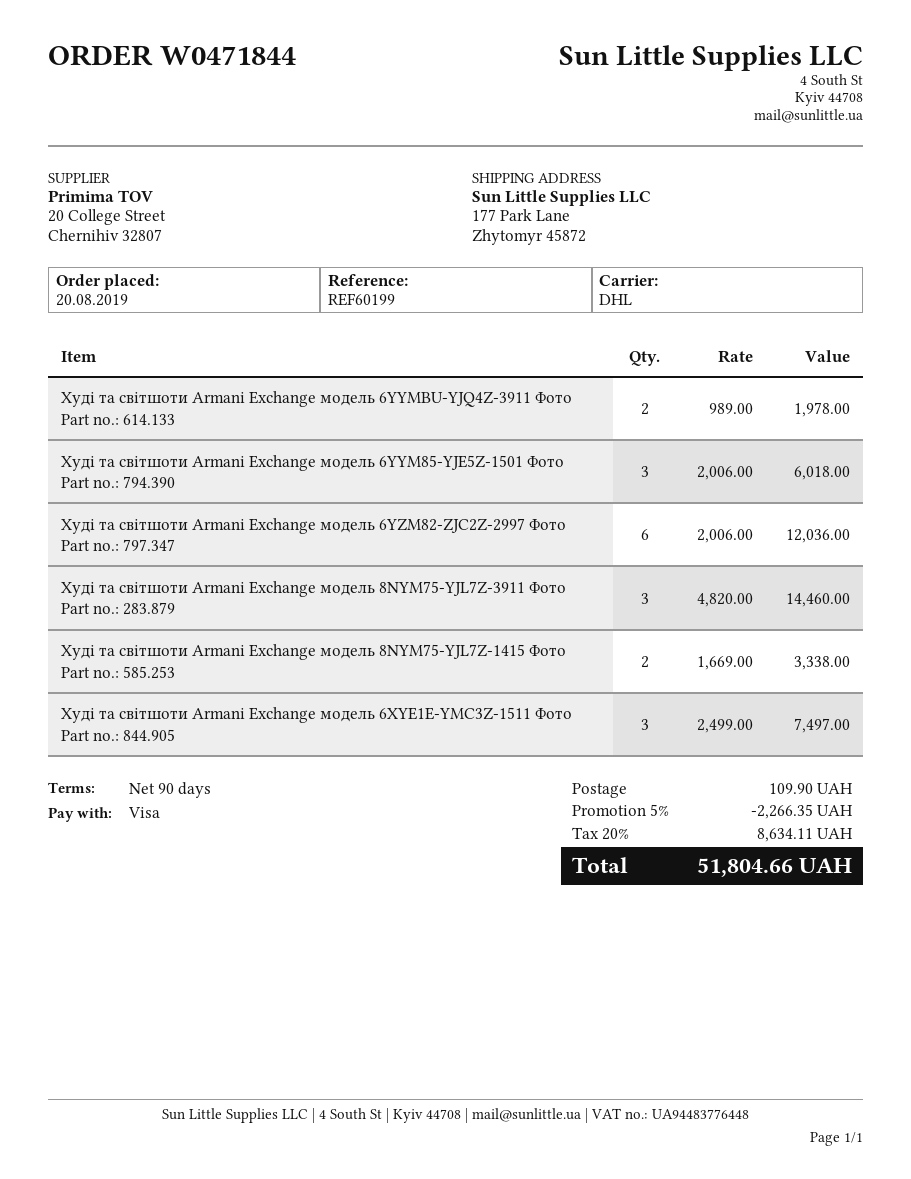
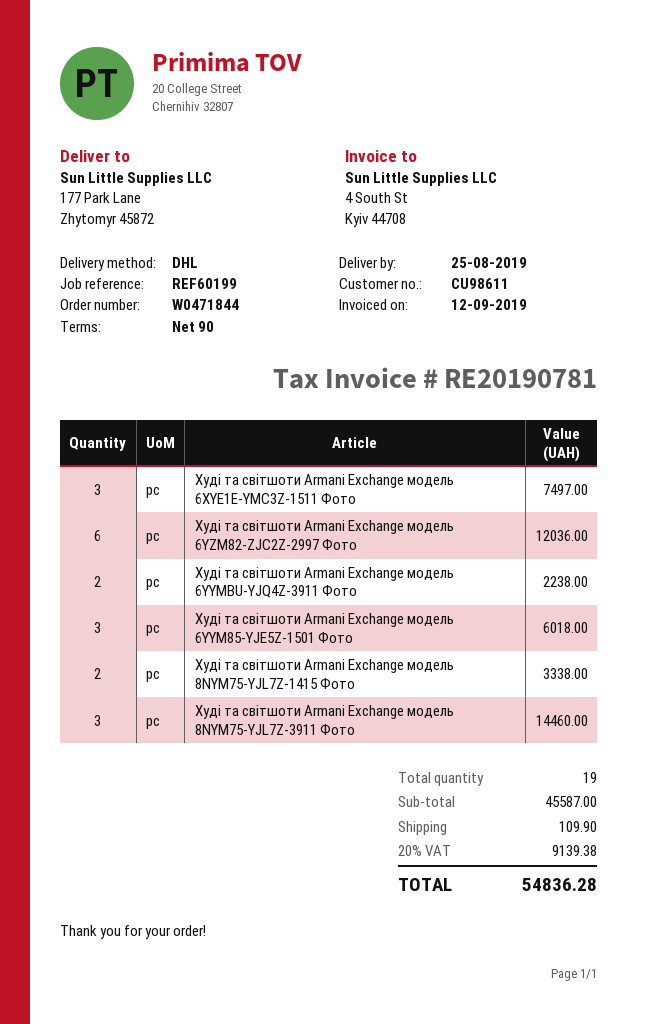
Худі та світшоти Armani Exchange модель 6YYMBU-YJQ4Z-3911 Фото: 2 for 1978.00 -> 2 for 2238.00
discount: 5% = 2266.35 -> none
tax: 20% = 8634.11 -> 20% = 9139.38
total: 51804.66 -> 54836.28

